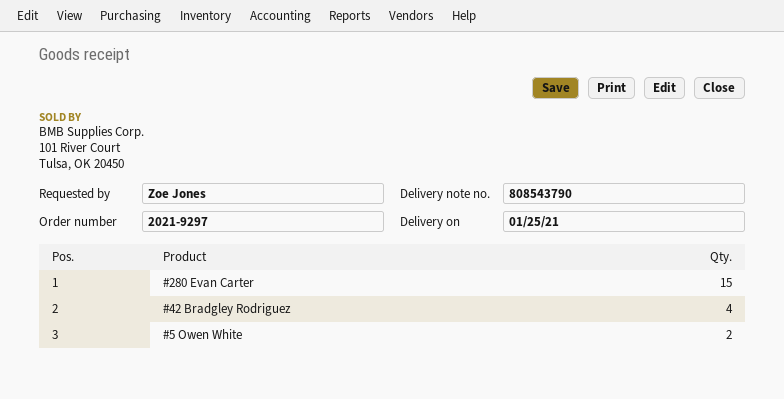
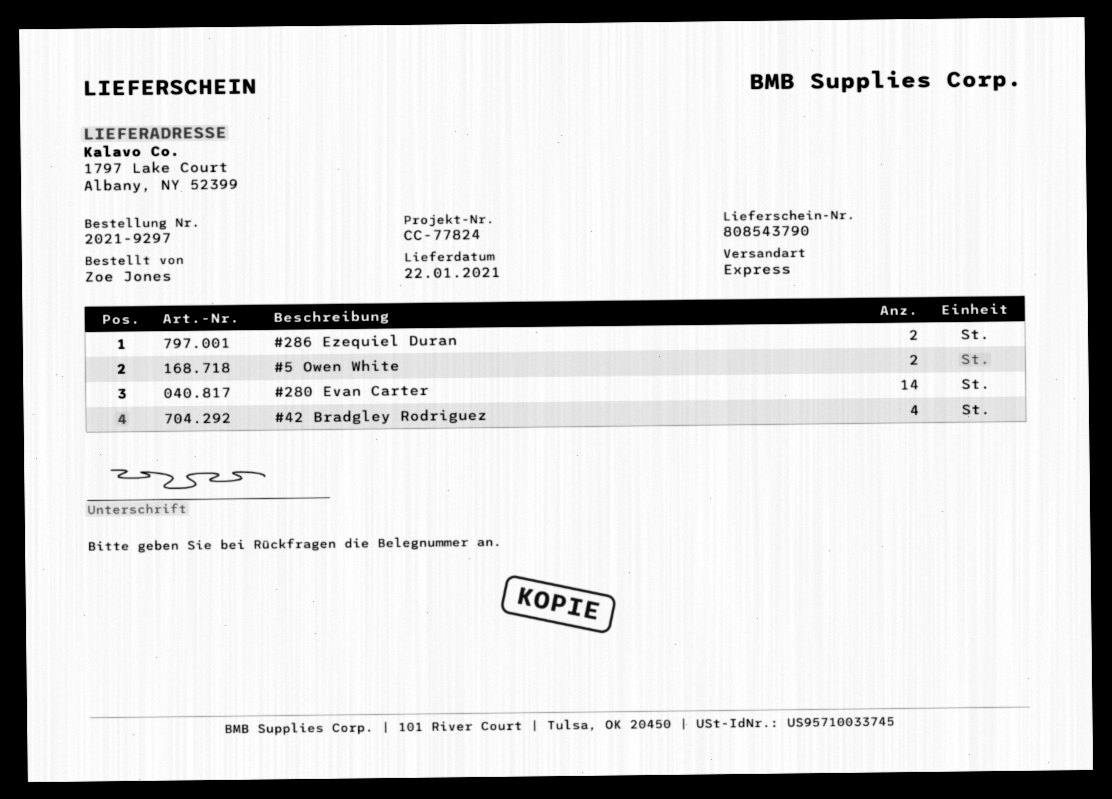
delivery date: 2021-01-25 -> 2021-01-22
#280 Evan Carter: 15 -> 14
#286 Ezequiel Duran: none -> 2

